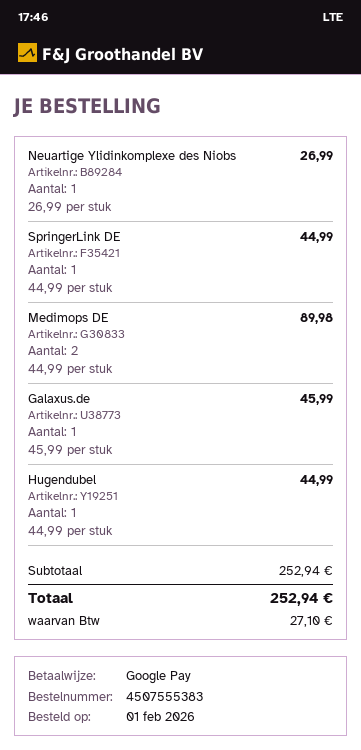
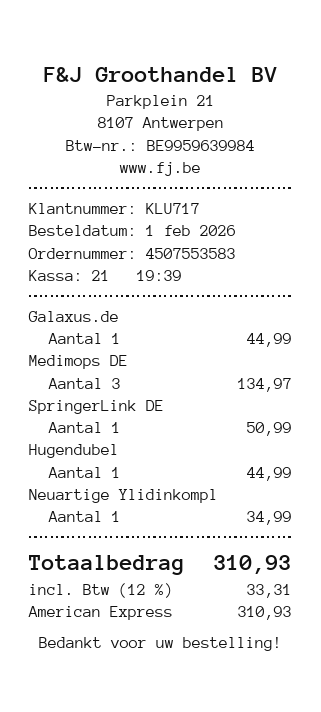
order number: 4507555383 -> 4507553583
payment method: Google Pay -> American Express
Neuartige Ylidinkomplexe des Niobs: 1 for 26.99 -> 1 for 34.99
SpringerLink DE: 1 for 44.99 -> 1 for 50.99
Medimops DE: 2 for 89.98 -> 3 for 134.97
Galaxus.de: 1 for 45.99 -> 1 for 44.99
tax: 27.10 -> 33.31
total: 252.94 -> 310.93

